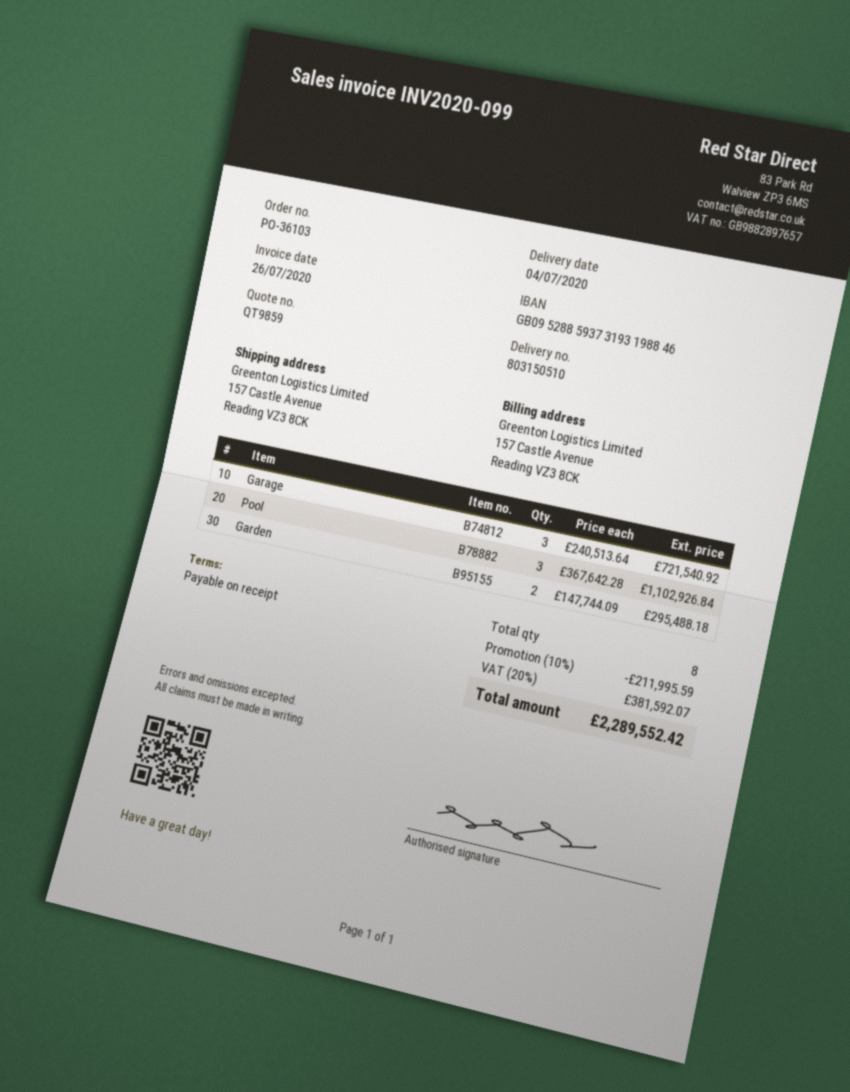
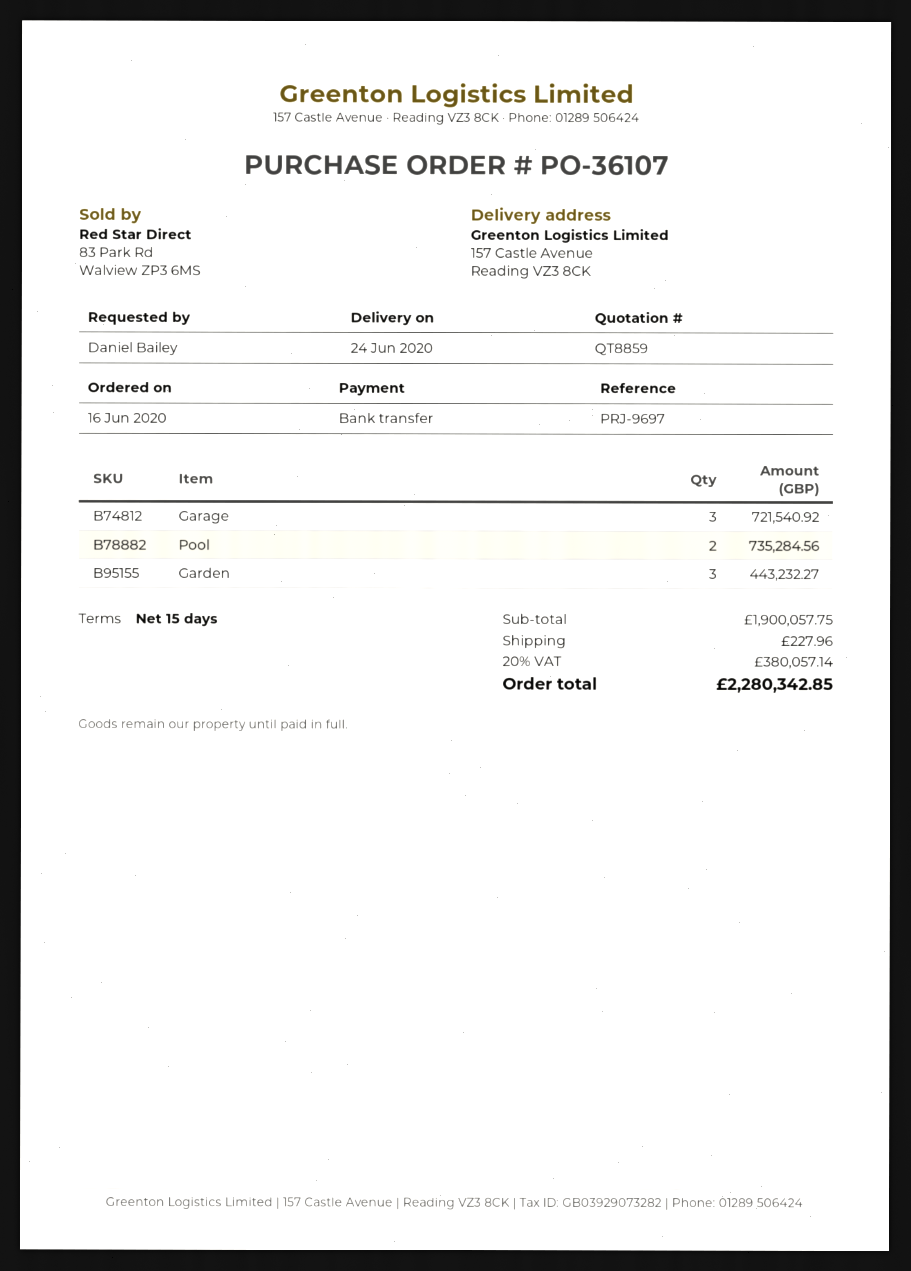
quote number: QT9859 -> QT8859
order number: PO-36103 -> PO-36107
delivery date: 2020-07-04 -> 2020-06-24
payment terms: on receipt -> 15 days
Pool: 3 for 1102926.84 -> 2 for 735284.56
Garden: 2 for 295488.18 -> 3 for 443232.27
discount: 10% = 211995.59 -> none
shipping: none -> 227.96
tax: 20% = 381592.07 -> 20% = 380057.14
total: 2289552.42 -> 2280342.85

